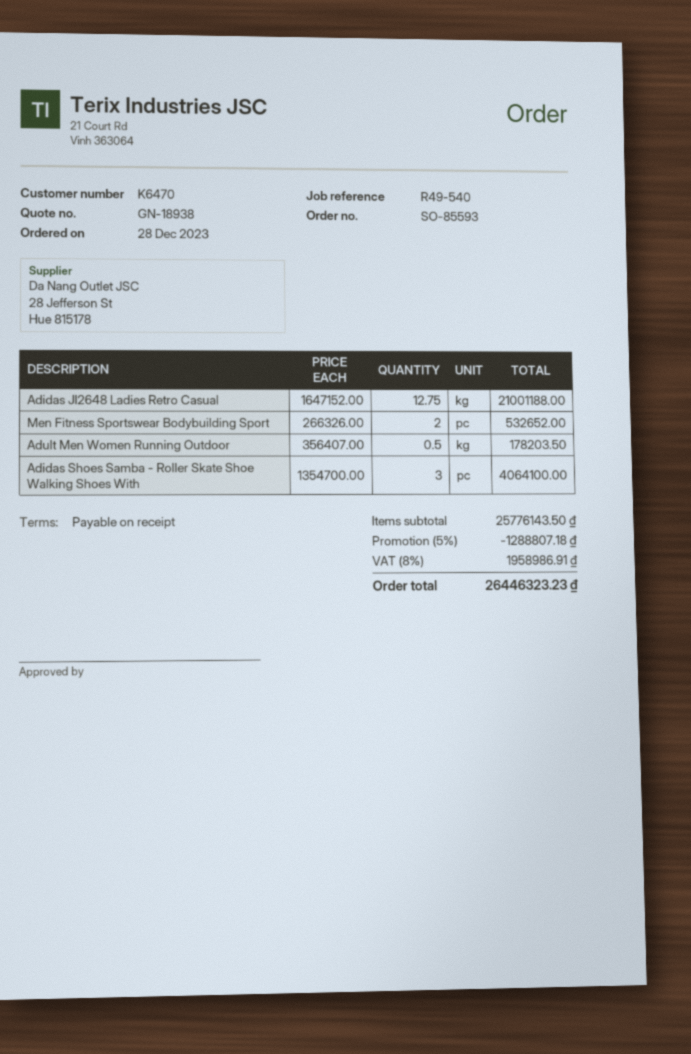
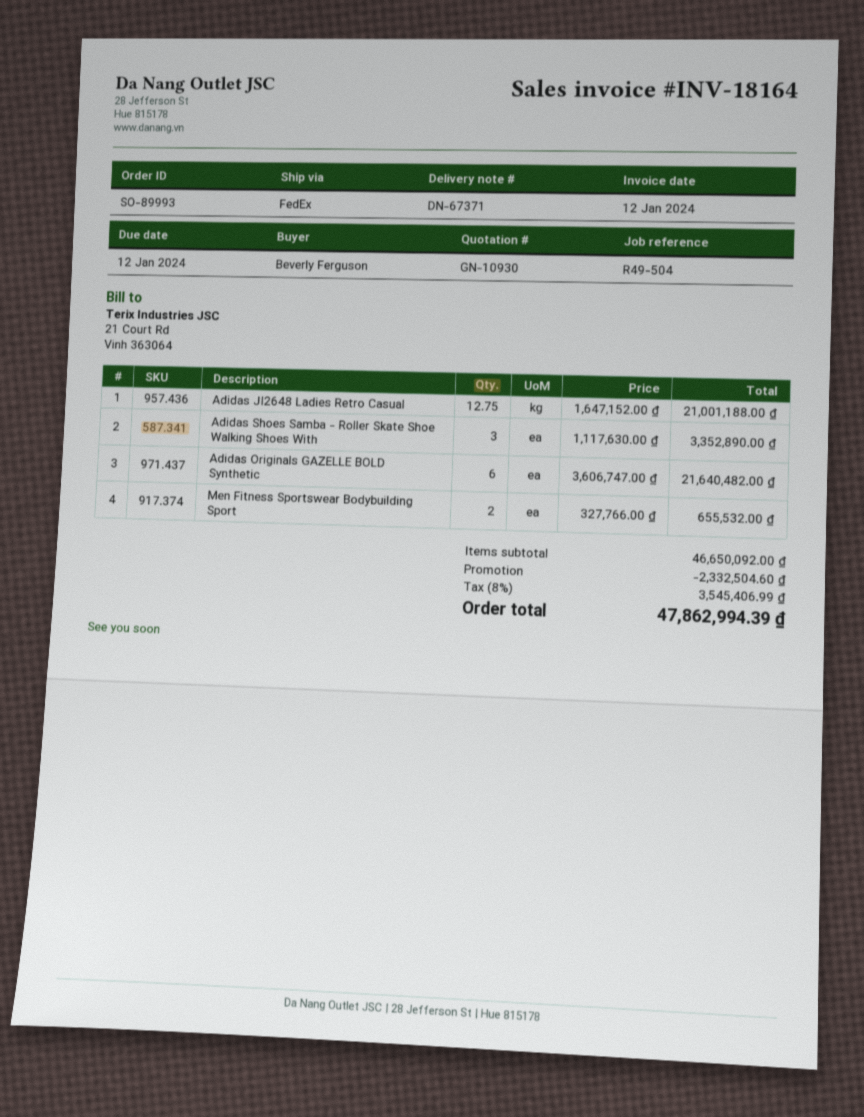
quote number: GN-18938 -> GN-10930
order number: SO-85593 -> SO-89993
reference: R49-540 -> R49-504
Men Fitness Sportswear Bodybuilding Sport: 2 x 266326.00 = 532652.00 -> 2 x 327766.00 = 655532.00
Adult Men Women Running Outdoor: 0.5 x 356407.00 = 178203.50 -> none
Adidas Shoes Samba - Roller Skate Shoe Walking Shoes With: 3 x 1354700.00 = 4064100.00 -> 3 x 1117630.00 = 3352890.00
Adidas Originals GAZELLE BOLD Synthetic: none -> 6 x 3606747.00 = 21640482.00
subtotal: 25776143.50 -> 46650092.00
discount: 1288807.18 -> 2332504.60
tax: 8% = 1958986.91 -> 8% = 3545406.99
total: 26446323.23 -> 47862994.39

